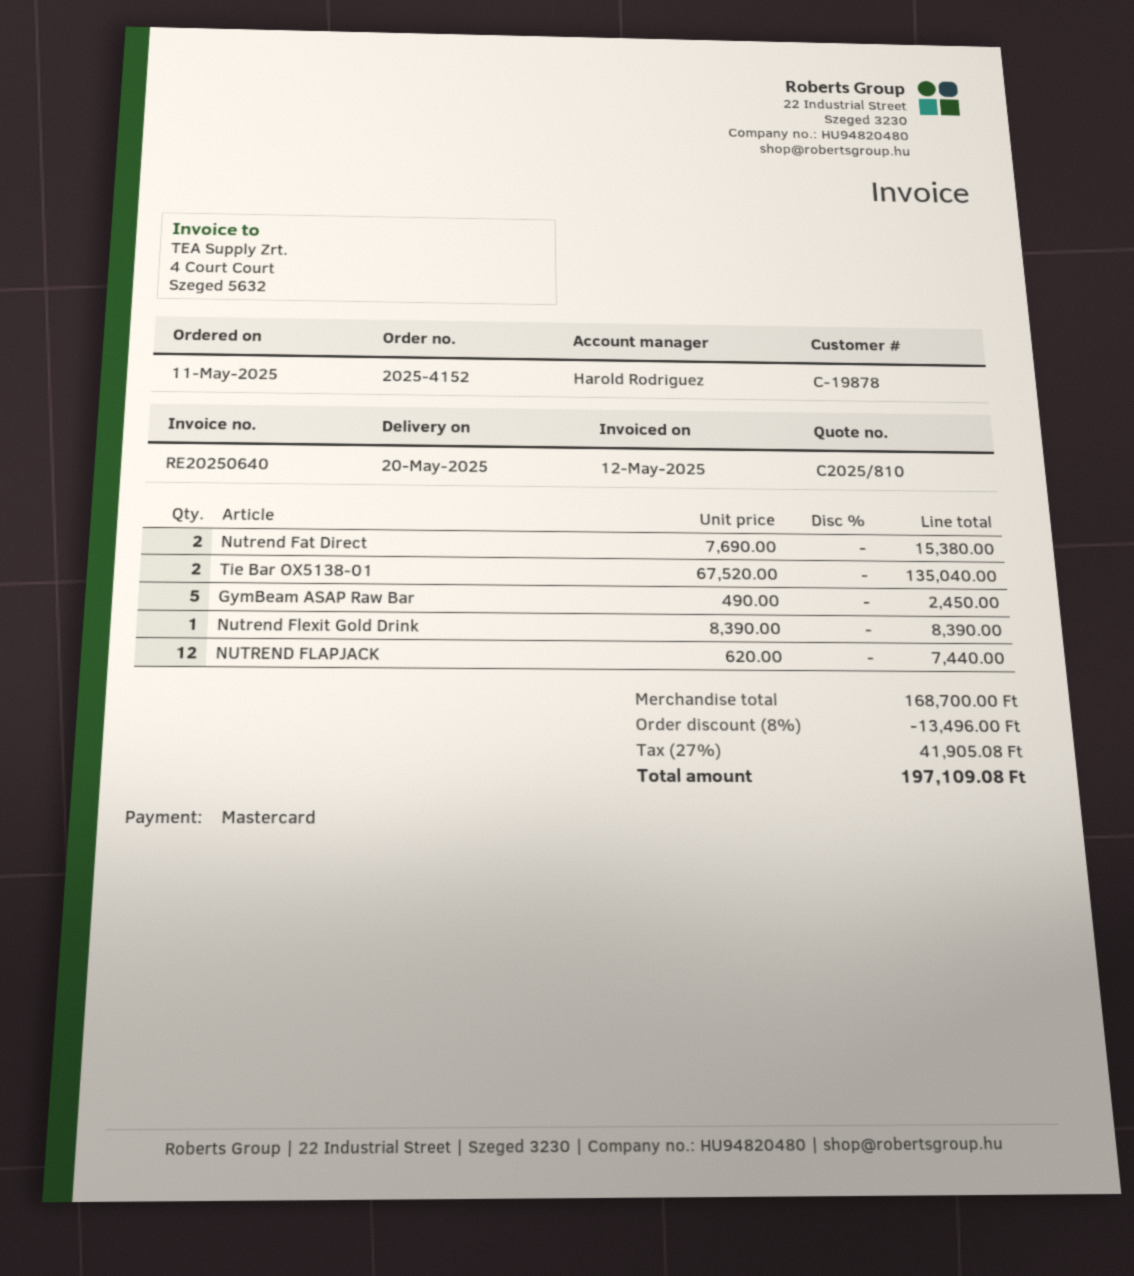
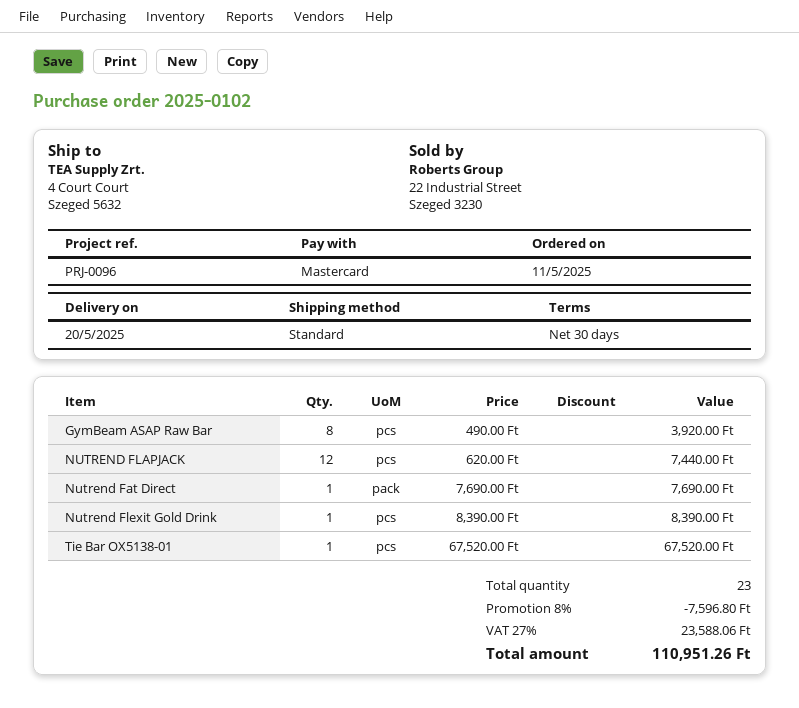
order number: 2025-4152 -> 2025-0102
Nutrend Fat Direct: 2 x 7690.00 = 15380.00 -> 1 x 7690.00 = 7690.00
Tie Bar OX5138-01: 2 x 67520.00 = 135040.00 -> 1 x 67520.00 = 67520.00
GymBeam ASAP Raw Bar: 5 x 490.00 = 2450.00 -> 8 x 490.00 = 3920.00
discount: 8% = 13496.00 -> 8% = 7596.80
tax: 27% = 41905.08 -> 27% = 23588.06
total: 197109.08 -> 110951.26

